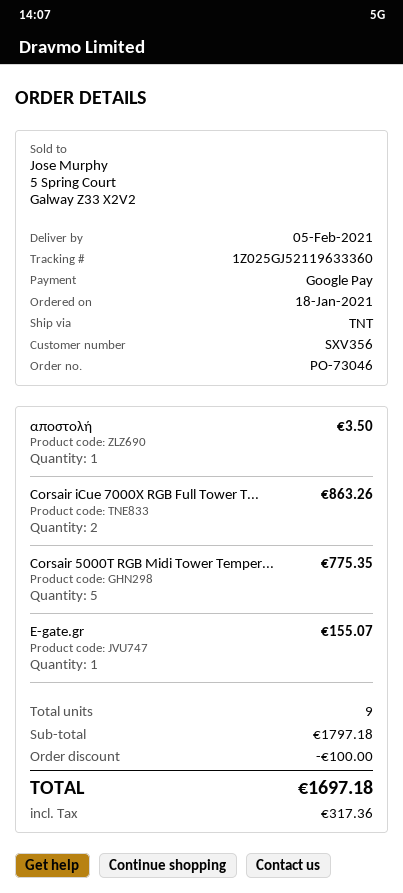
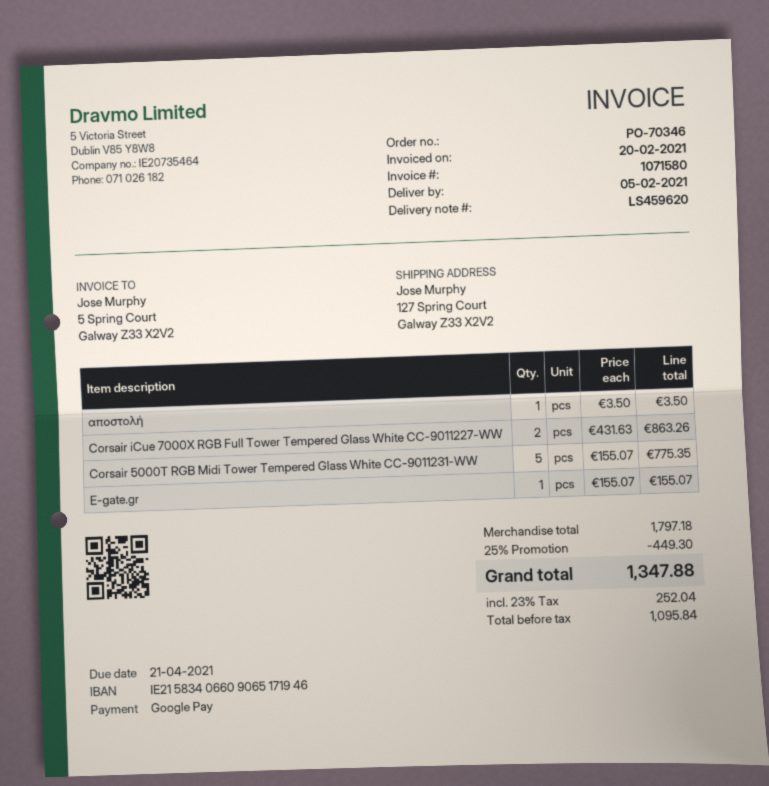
order number: PO-73046 -> PO-70346
discount: 100.00 -> 449.30
tax: 317.36 -> 252.04
total: 1697.18 -> 1347.88

